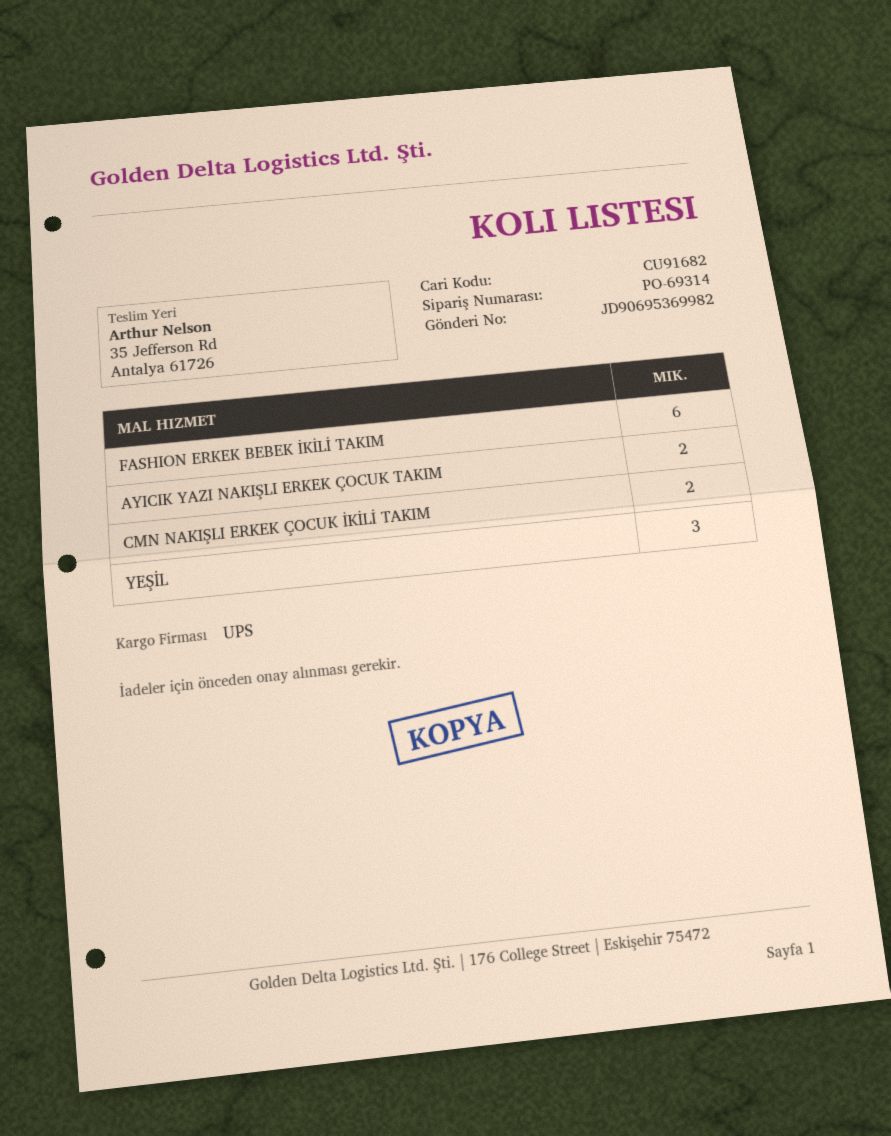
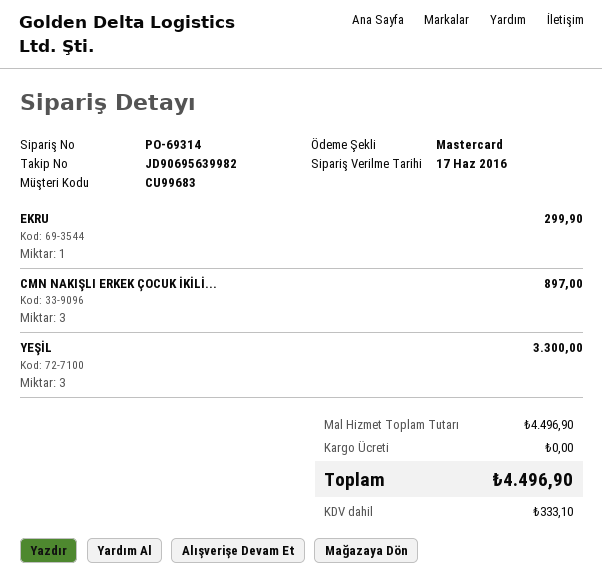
customer number: CU91682 -> CU99683
tracking number: JD90695369982 -> JD90695639982
FASHION ERKEK BEBEK İKİLİ TAKIM: 6 -> none
AYICIK YAZI NAKIŞLI ERKEK ÇOCUK TAKIM: 2 -> none
CMN NAKIŞLI ERKEK ÇOCUK İKİLİ TAKIM: 2 -> 3
EKRU: none -> 1

